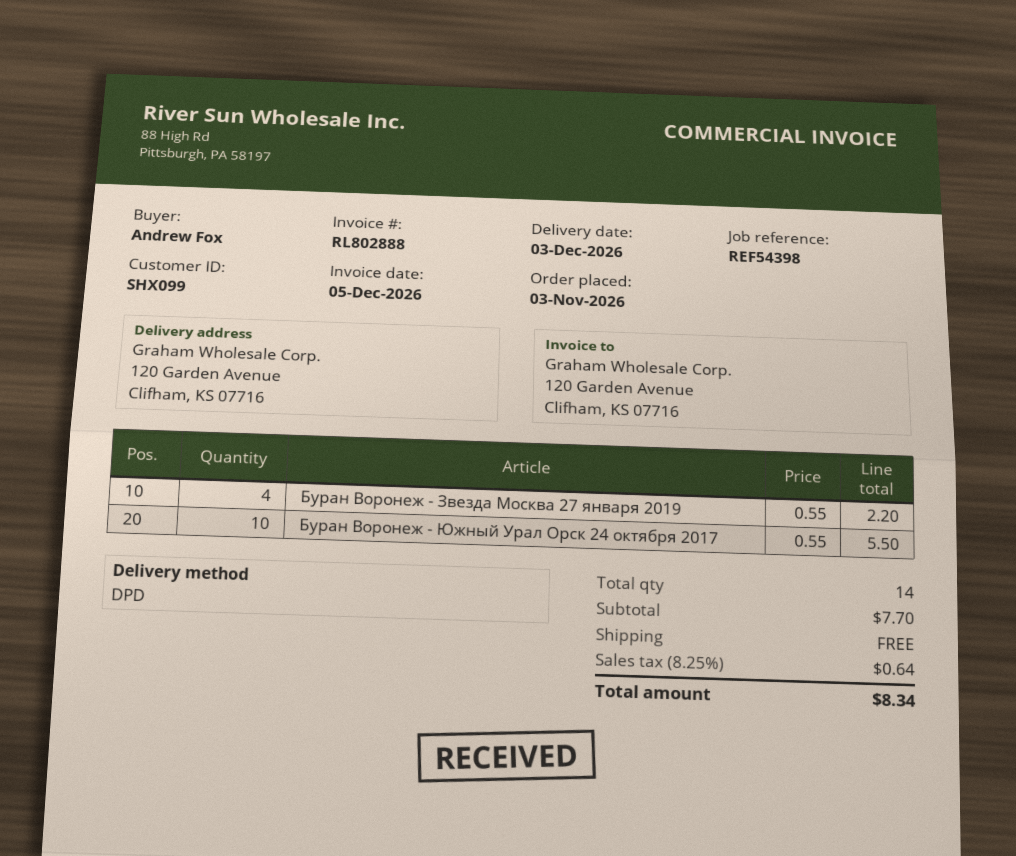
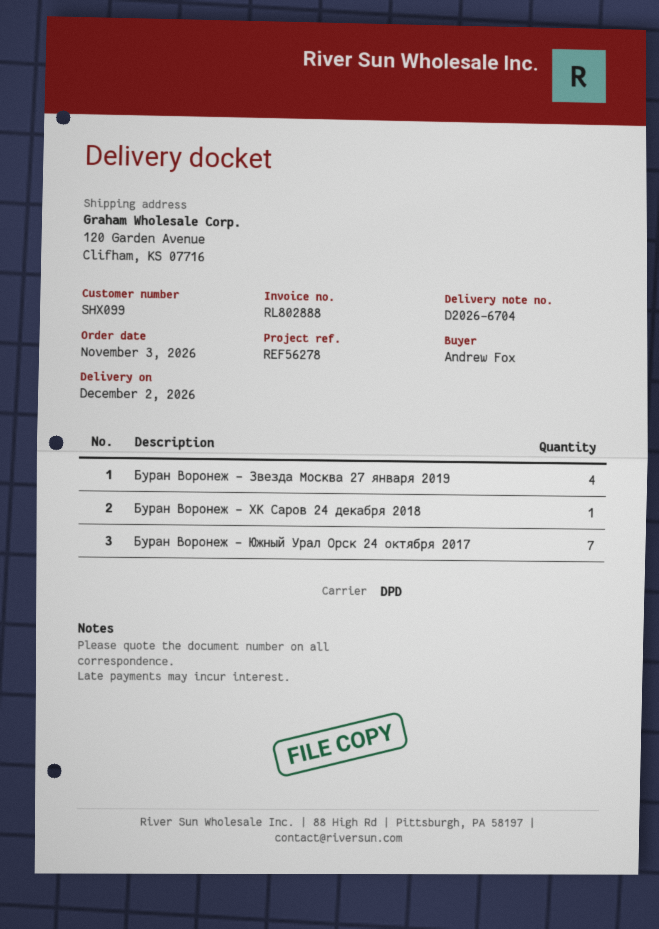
delivery date: 2026-12-03 -> 2026-12-02
reference: REF54398 -> REF56278
Буран Воронеж - Южный Урал Орск 24 октября 2017: 10 -> 7
Буран Воронеж - ХК Саров 24 декабря 2018: none -> 1

